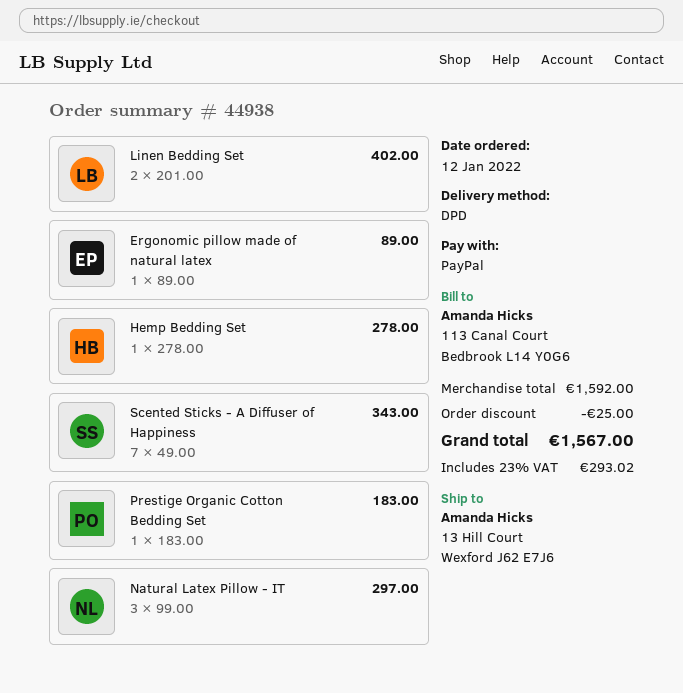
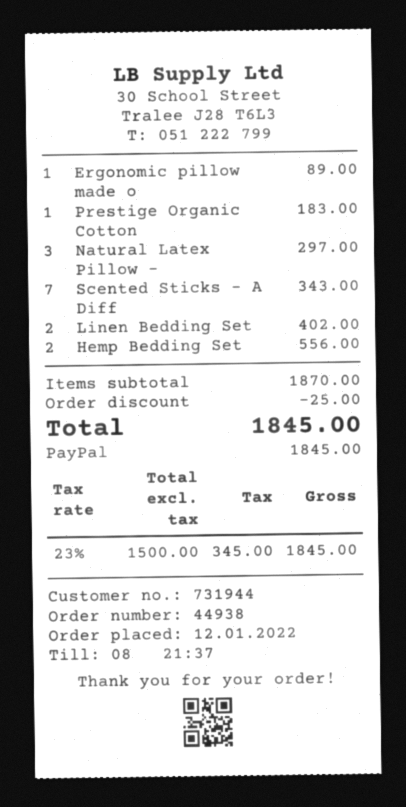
Hemp Bedding Set: 1 for 278.00 -> 2 for 556.00
subtotal: 1592.00 -> 1870.00
tax: 23% = 293.02 -> 23% = 345.00
total: 1567.00 -> 1845.00

